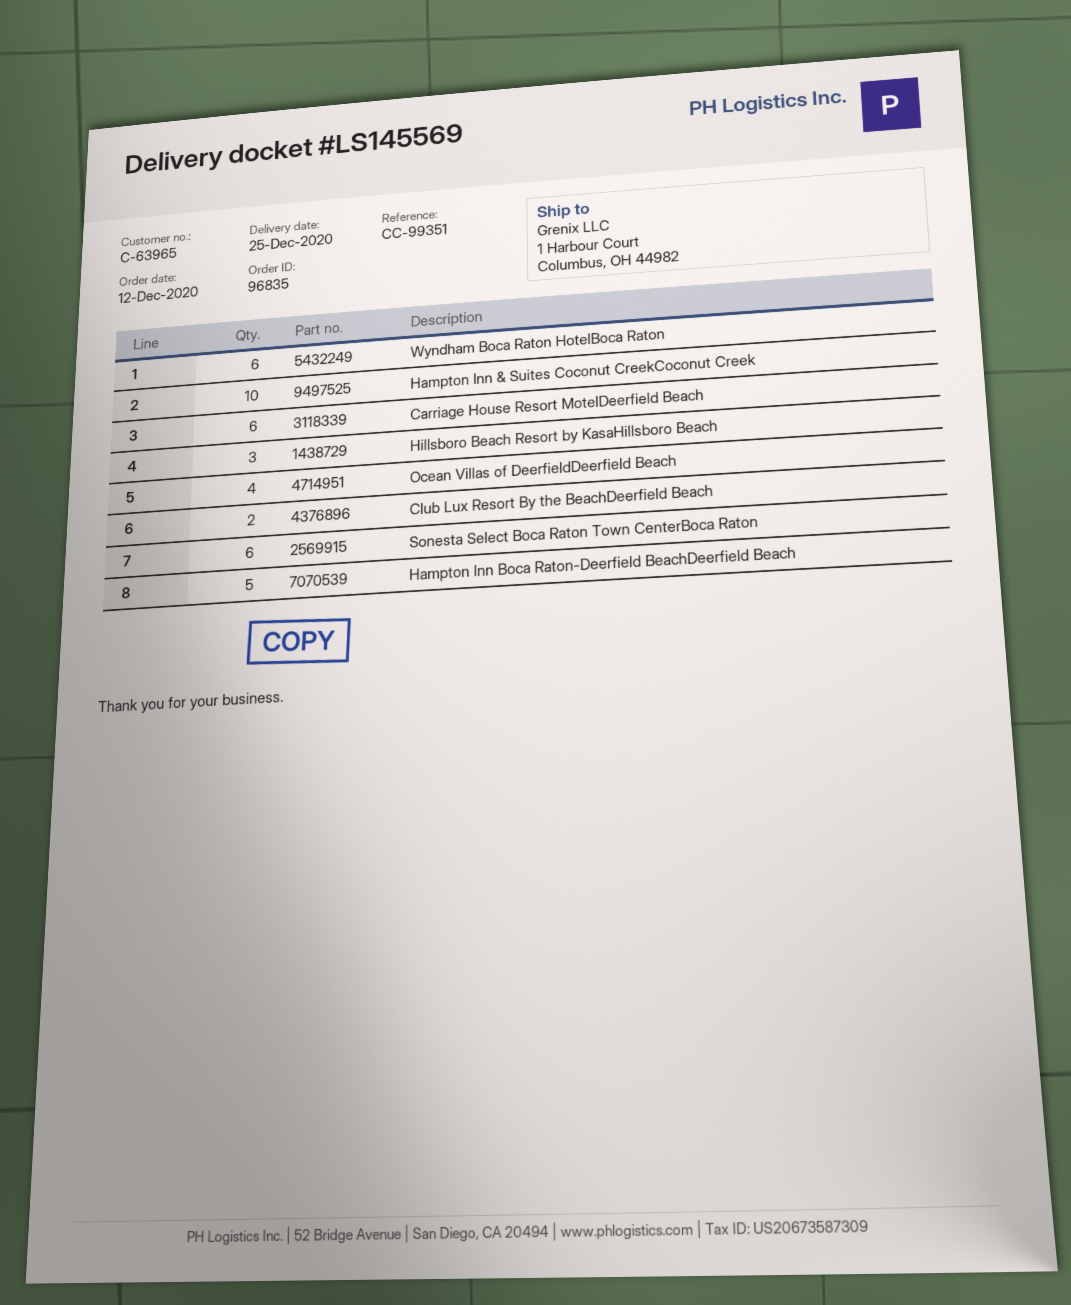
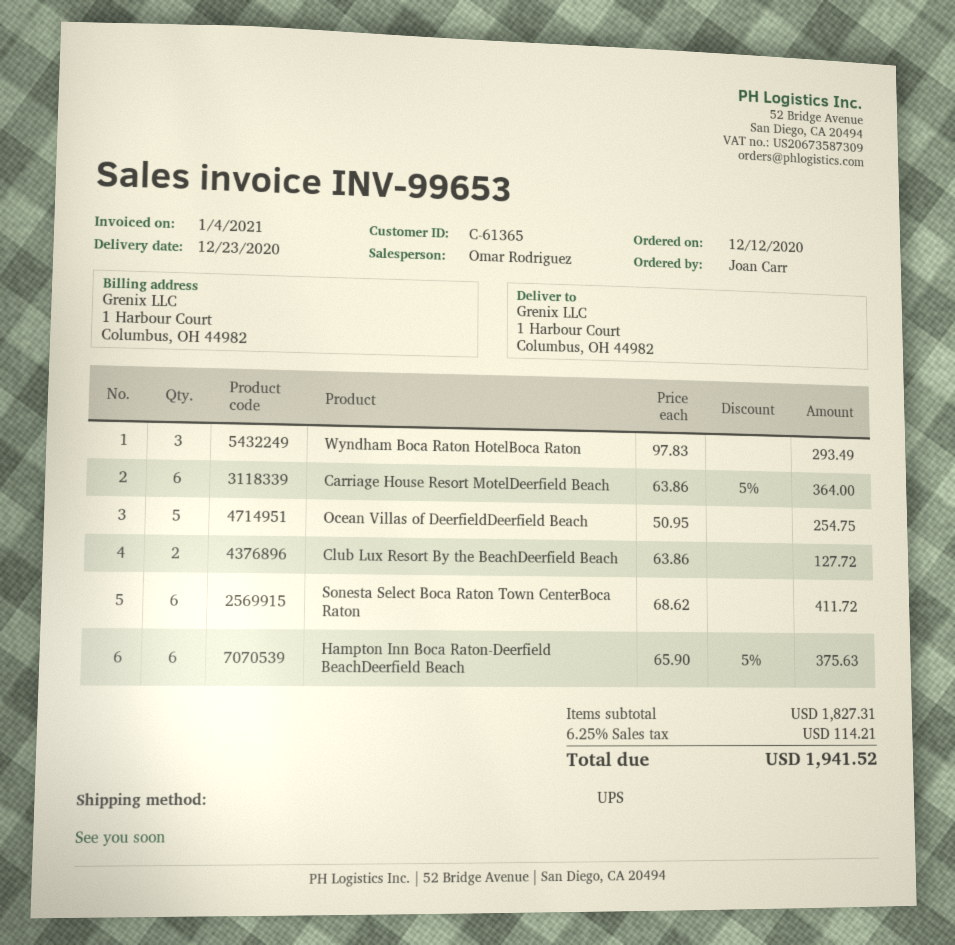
delivery date: 2020-12-25 -> 2020-12-23
customer number: C-63965 -> C-61365
Wyndham Boca Raton HotelBoca Raton: 6 -> 3
Hampton Inn & Suites Coconut CreekCoconut Creek: 10 -> none
Hillsboro Beach Resort by KasaHillsboro Beach: 3 -> none
Ocean Villas of DeerfieldDeerfield Beach: 4 -> 5
Hampton Inn Boca Raton-Deerfield BeachDeerfield Beach: 5 -> 6

